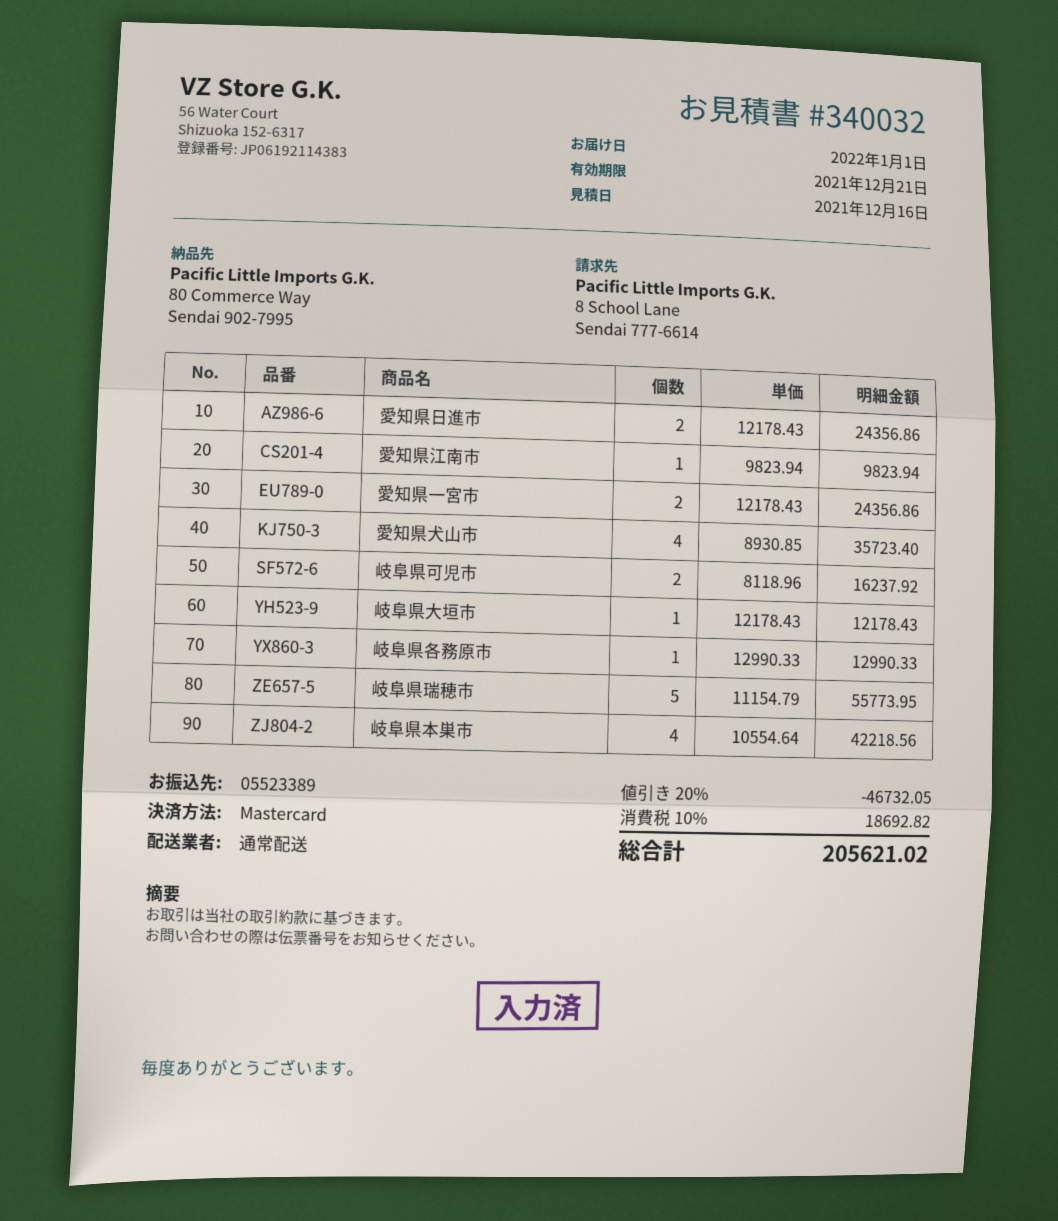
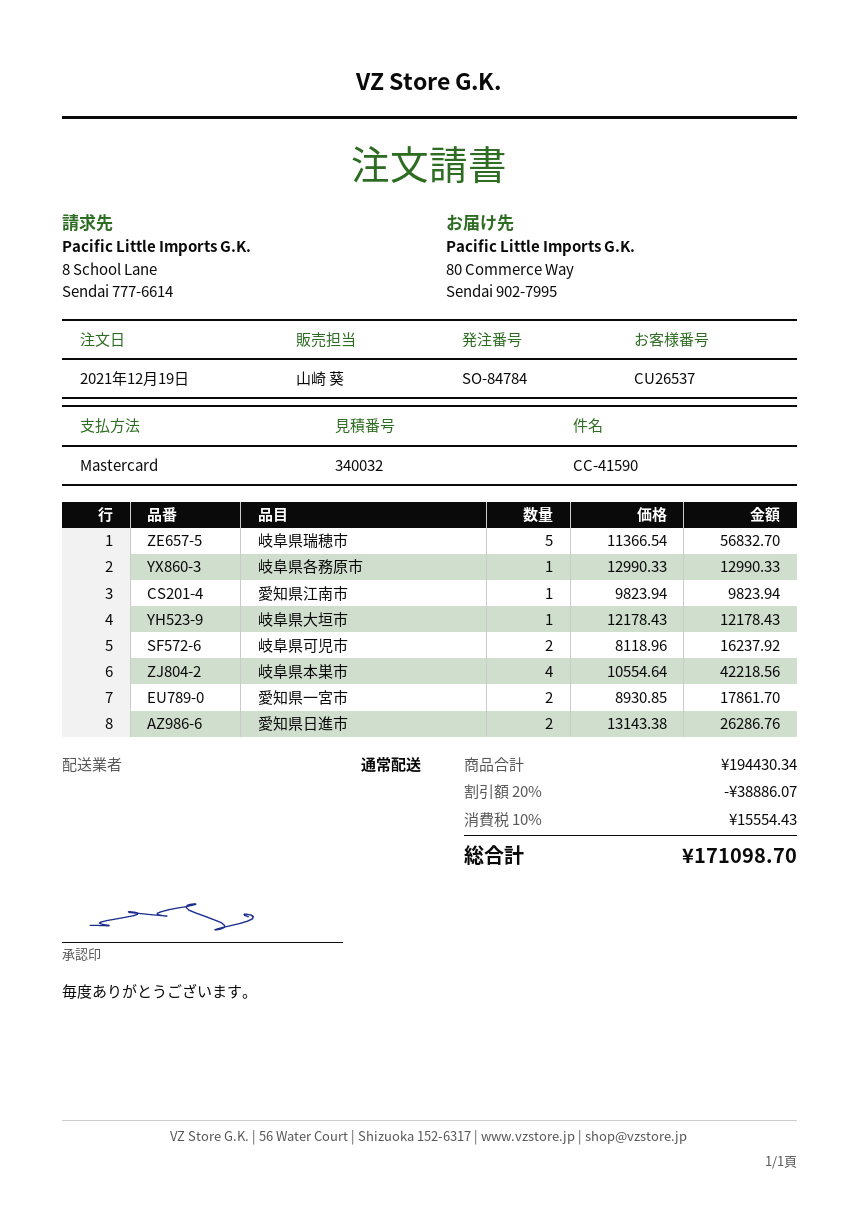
愛知県日進市: 2 x 12178.43 = 24356.86 -> 2 x 13143.38 = 26286.76
愛知県一宮市: 2 x 12178.43 = 24356.86 -> 2 x 8930.85 = 17861.70
愛知県犬山市: 4 x 8930.85 = 35723.40 -> none
岐阜県瑞穂市: 5 x 11154.79 = 55773.95 -> 5 x 11366.54 = 56832.70
discount: 20% = 46732.05 -> 20% = 38886.07
tax: 10% = 18692.82 -> 10% = 15554.43
total: 205621.02 -> 171098.70

